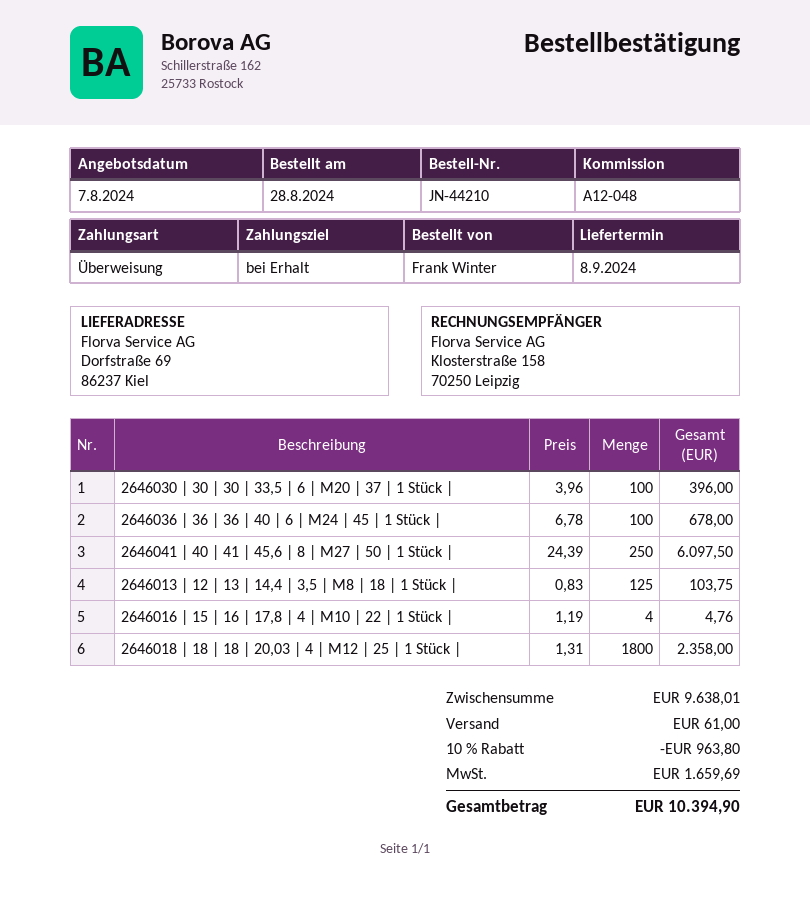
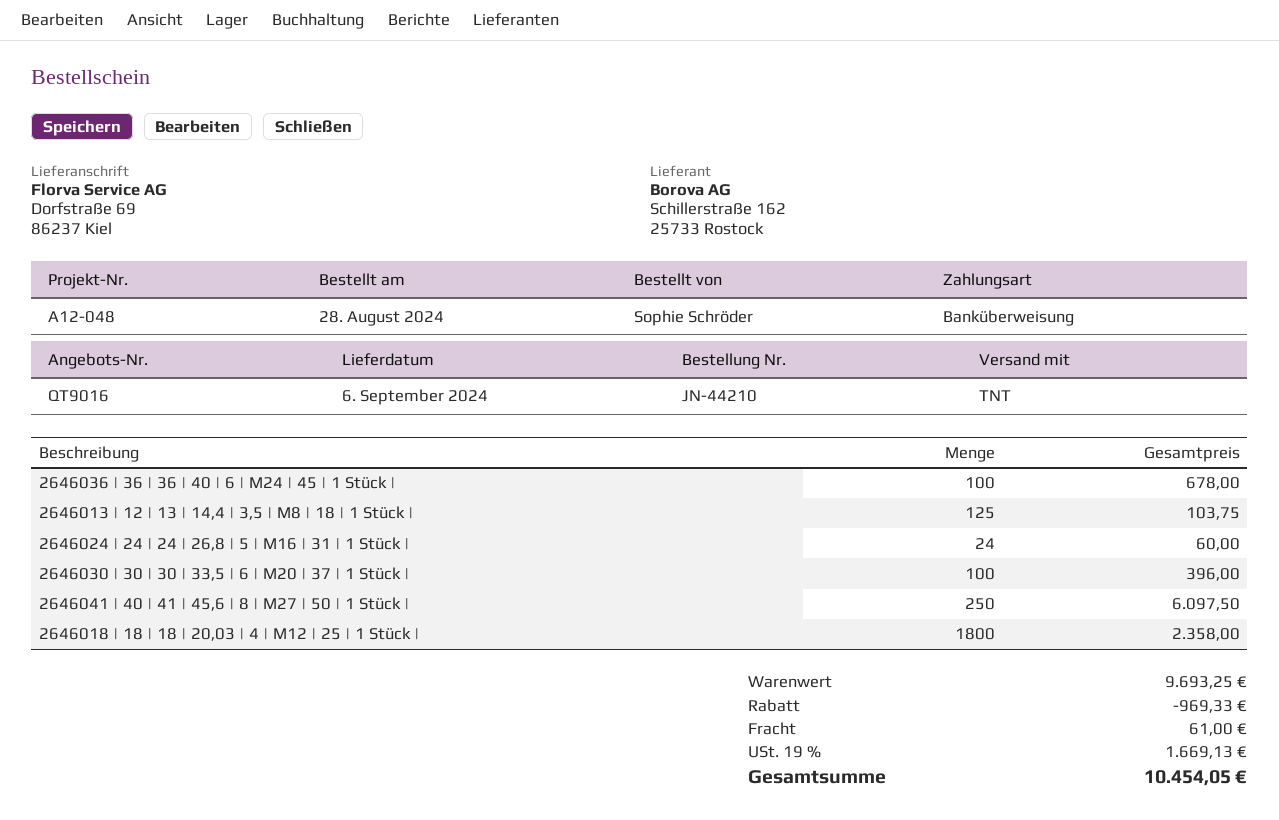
delivery date: 2024-09-08 -> 2024-09-06
ordered by: Frank Winter -> Sophie Schröder
2646016 | 15 | 16 | 17,8 | 4 | M10 | 22 | 1 Stück |: 4 for 4.76 -> none
2646024 | 24 | 24 | 26,8 | 5 | M16 | 31 | 1 Stück |: none -> 24 for 60.00
subtotal: 9638.01 -> 9693.25
discount: 963.80 -> 969.33
tax: 1659.69 -> 1669.13
total: 10394.90 -> 10454.05

